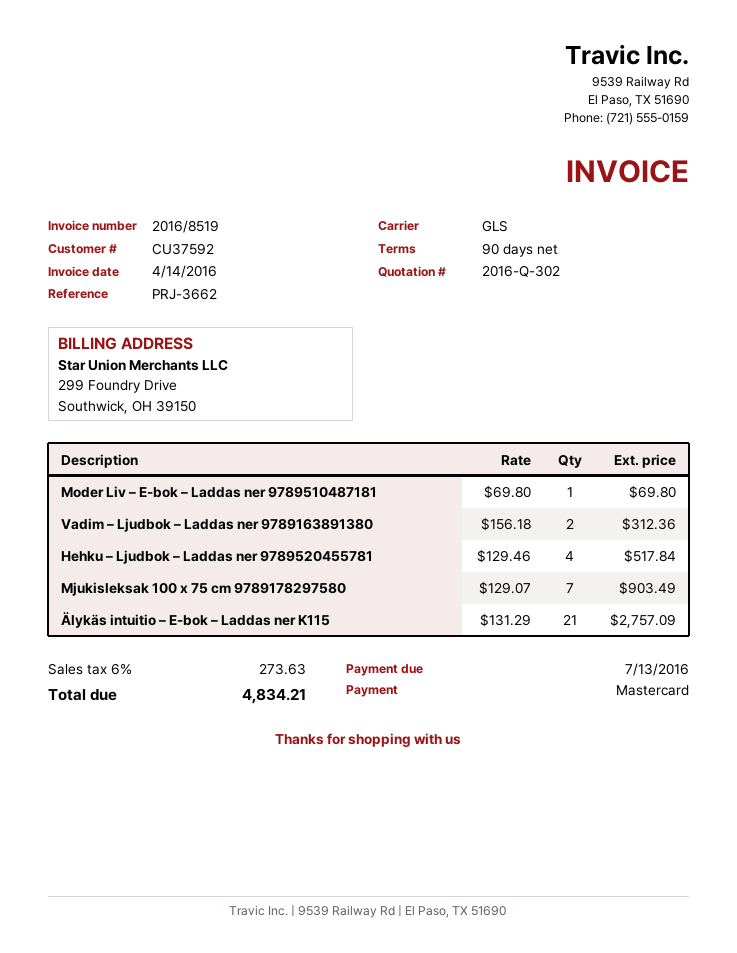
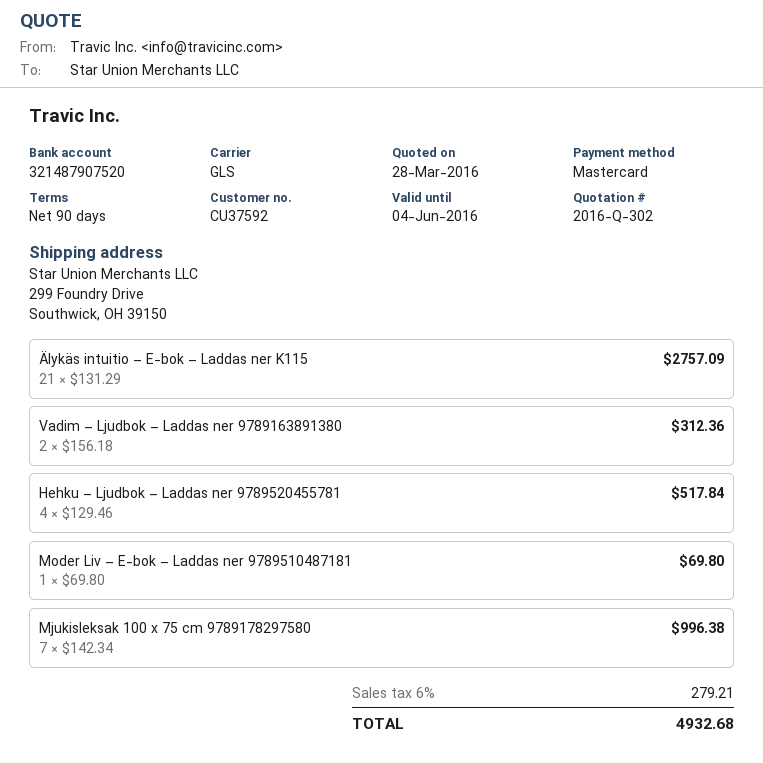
Mjukisleksak 100 x 75 cm 9789178297580: 7 x 129.07 = 903.49 -> 7 x 142.34 = 996.38
tax: 6% = 273.63 -> 6% = 279.21
total: 4834.21 -> 4932.68

